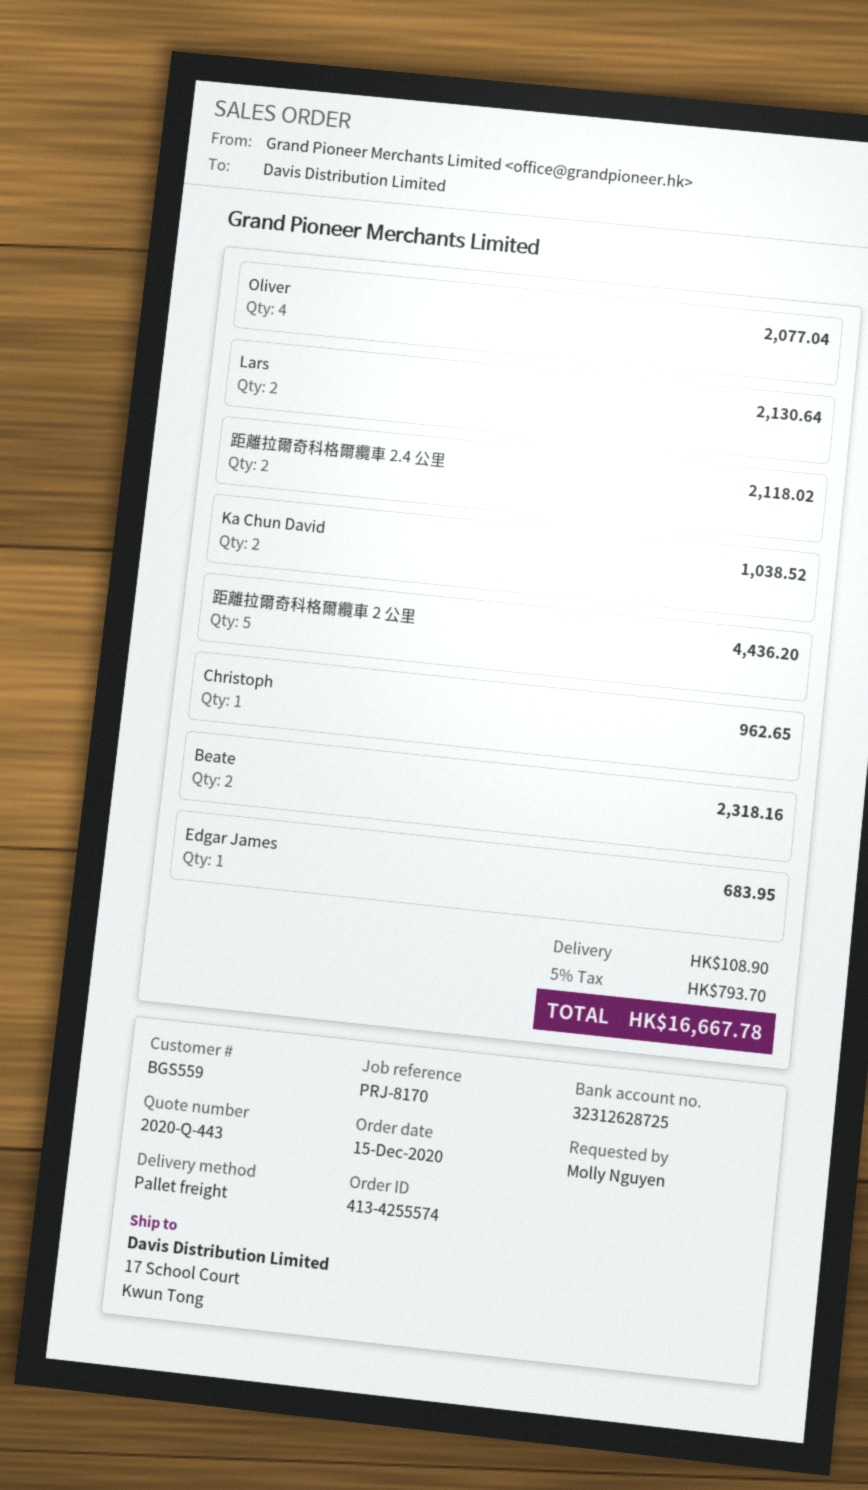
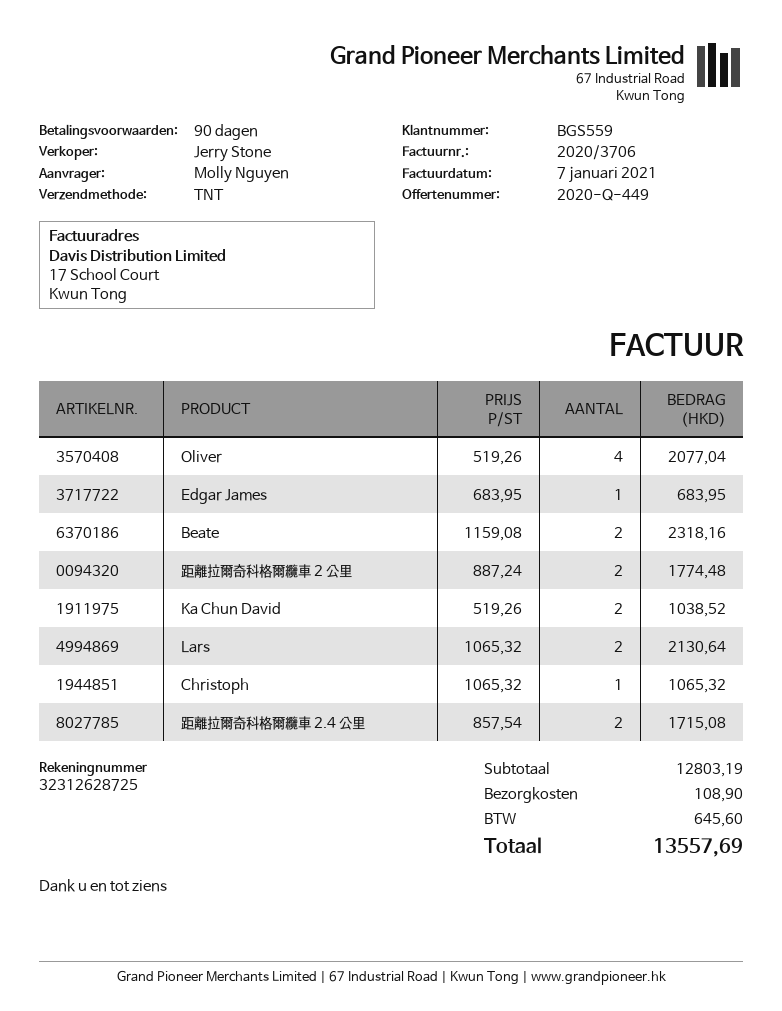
quote number: 2020-Q-443 -> 2020-Q-449
shipping method: pallet freight -> TNT
距離拉爾奇科格爾纜車 2.4 公里: 2 for 2118.02 -> 2 for 1715.08
距離拉爾奇科格爾纜車 2 公里: 5 for 4436.20 -> 2 for 1774.48
Christoph: 1 for 962.65 -> 1 for 1065.32
tax: 793.70 -> 645.60
total: 16667.78 -> 13557.69

